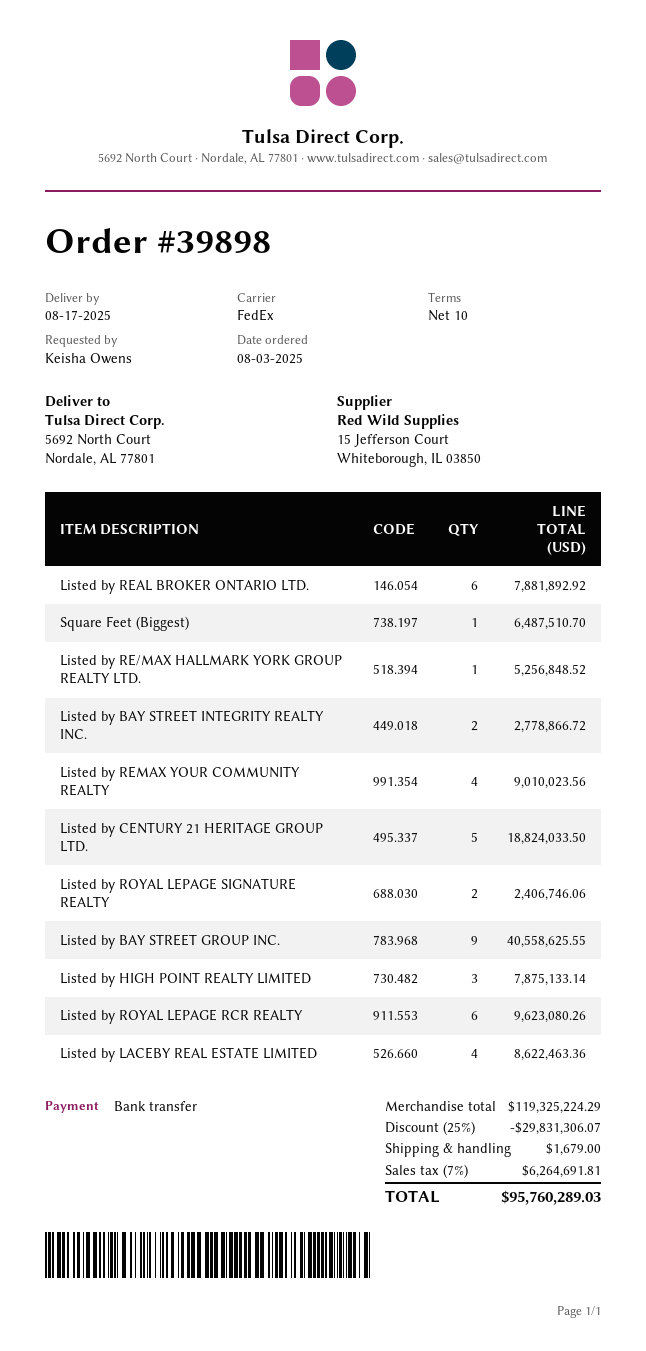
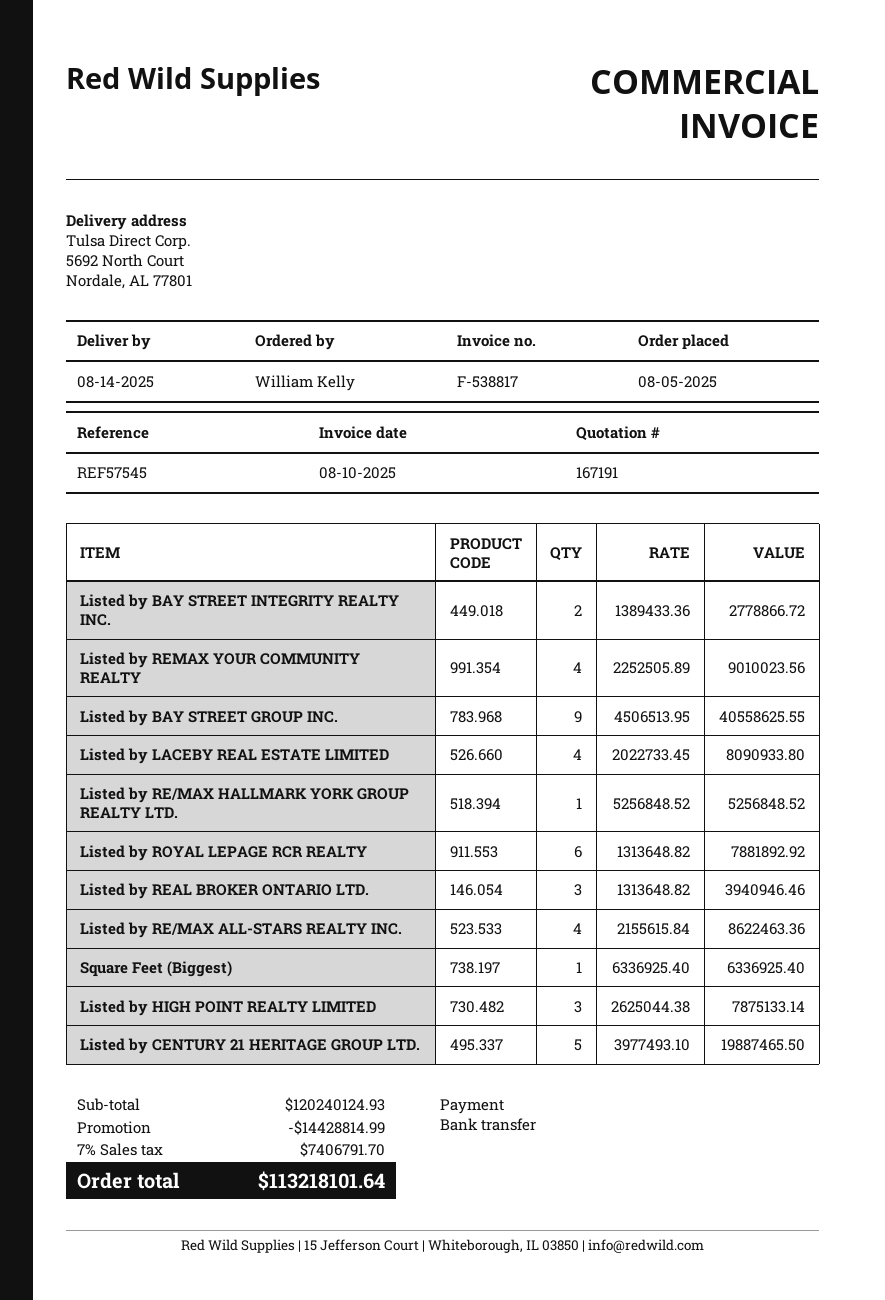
order date: 2025-08-03 -> 2025-08-05
delivery date: 2025-08-17 -> 2025-08-14
ordered by: Keisha Owens -> William Kelly
Listed by REAL BROKER ONTARIO LTD.: 6 for 7881892.92 -> 3 for 3940946.46
Square Feet (Biggest): 1 for 6487510.70 -> 1 for 6336925.40
Listed by CENTURY 21 HERITAGE GROUP LTD.: 5 for 18824033.50 -> 5 for 19887465.50
Listed by ROYAL LEPAGE SIGNATURE REALTY: 2 for 2406746.06 -> none
Listed by ROYAL LEPAGE RCR REALTY: 6 for 9623080.26 -> 6 for 7881892.92
Listed by LACEBY REAL ESTATE LIMITED: 4 for 8622463.36 -> 4 for 8090933.80
Listed by RE/MAX ALL-STARS REALTY INC.: none -> 4 for 8622463.36
subtotal: 119325224.29 -> 120240124.93
discount: 29831306.07 -> 14428814.99
shipping: 1679.00 -> none
tax: 7% = 6264691.81 -> 7% = 7406791.70
total: 95760289.03 -> 113218101.64

